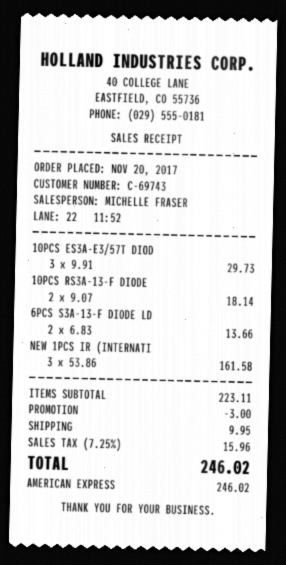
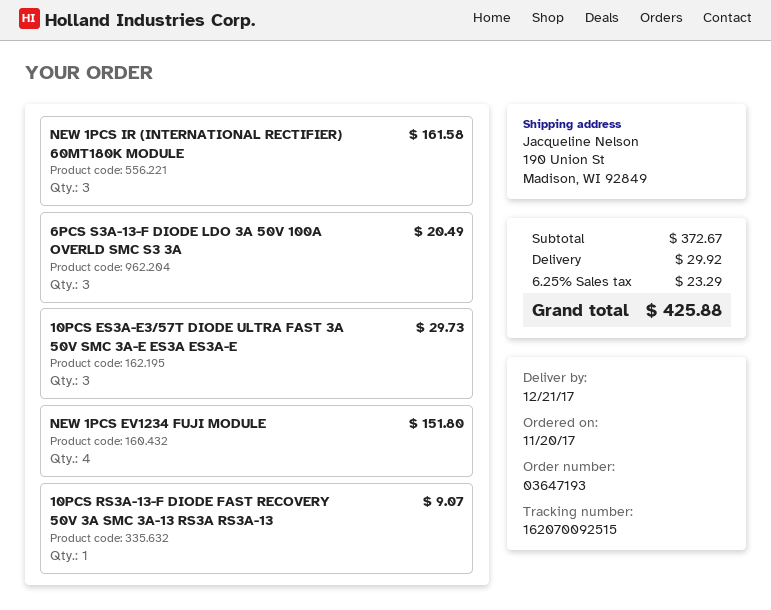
10PCS RS3A-13-F DIODE: 2 for 18.14 -> 1 for 9.07
6PCS S3A-13-F DIODE LD: 2 for 13.66 -> 3 for 20.49
NEW 1PCS EV1234 FUJI MODULE: none -> 4 for 151.80
subtotal: 223.11 -> 372.67
discount: 3.00 -> none
shipping: 9.95 -> 29.92
tax: 7.25% = 15.96 -> 6.25% = 23.29
total: 246.02 -> 425.88

